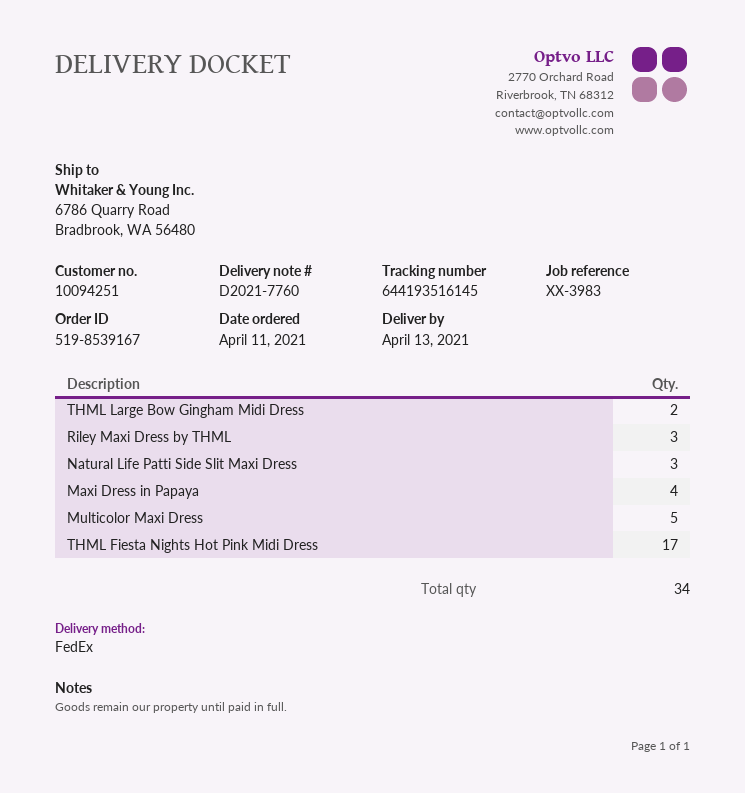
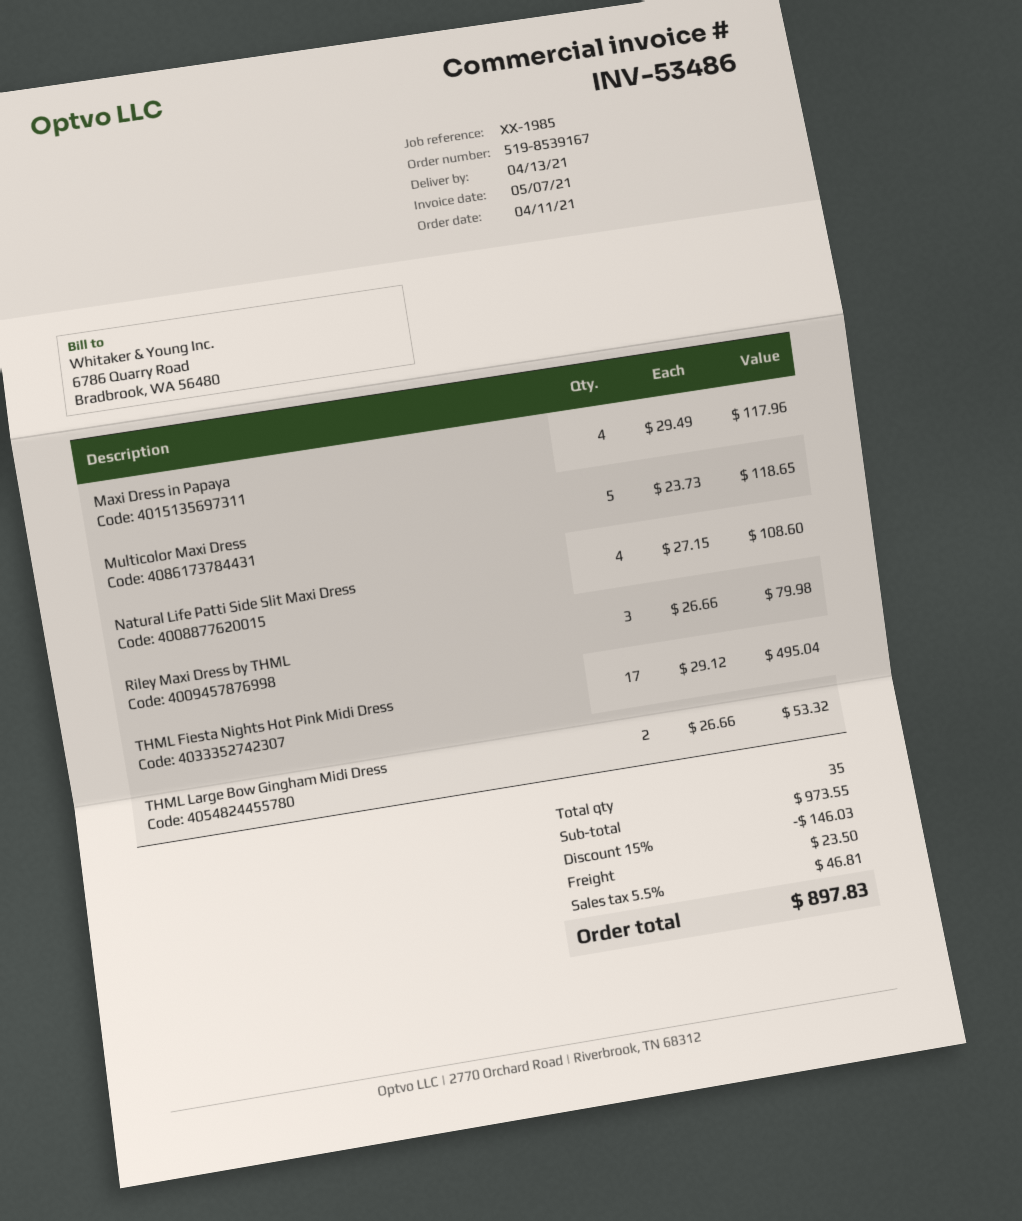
reference: XX-3983 -> XX-1985
Natural Life Patti Side Slit Maxi Dress: 3 -> 4
total quantity: 34 -> 35

